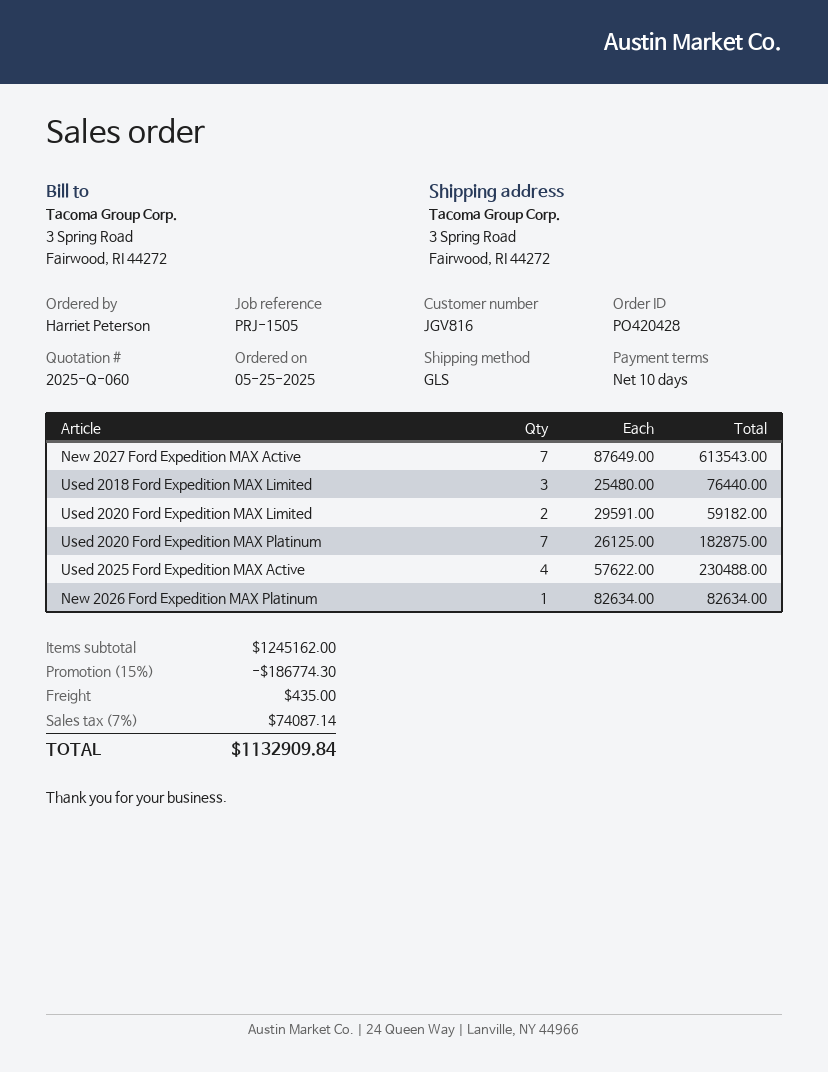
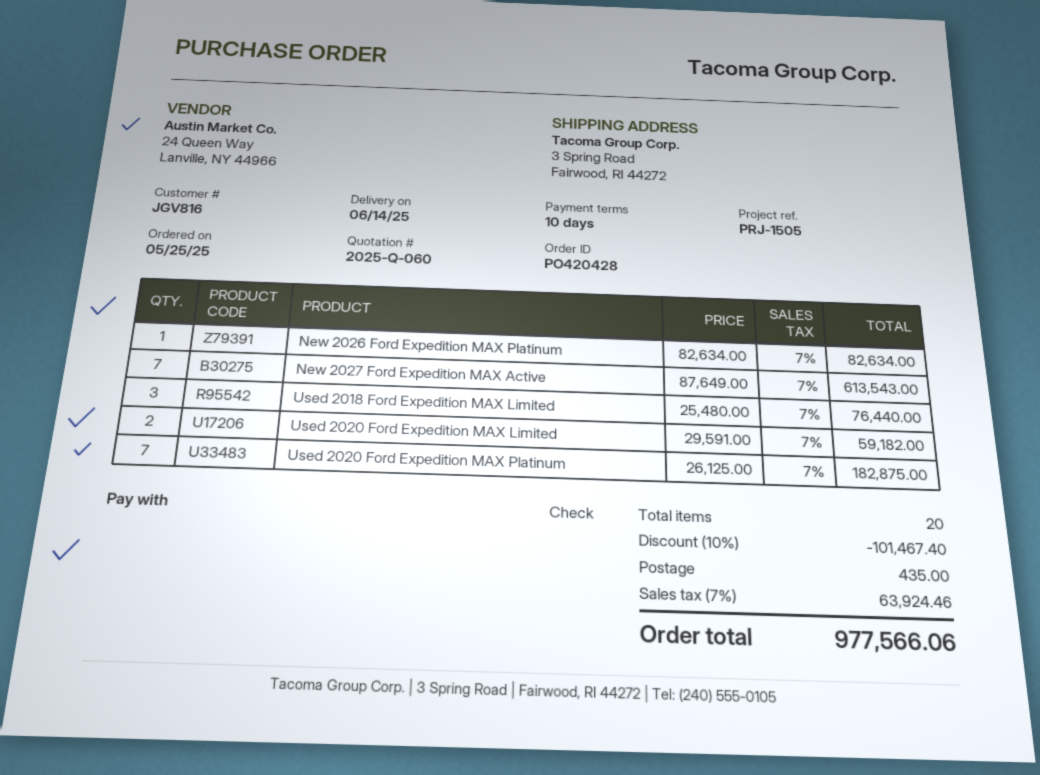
Used 2025 Ford Expedition MAX Active: 4 x 57622.00 = 230488.00 -> none
discount: 15% = 186774.30 -> 10% = 101467.40
tax: 7% = 74087.14 -> 7% = 63924.46
total: 1132909.84 -> 977566.06

